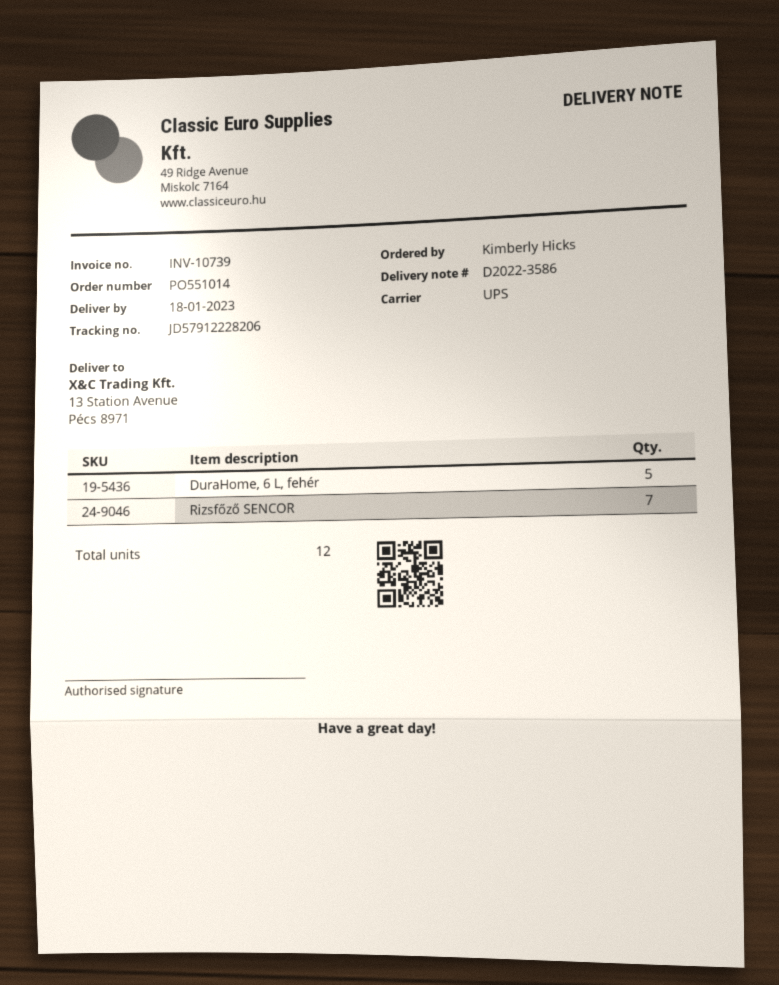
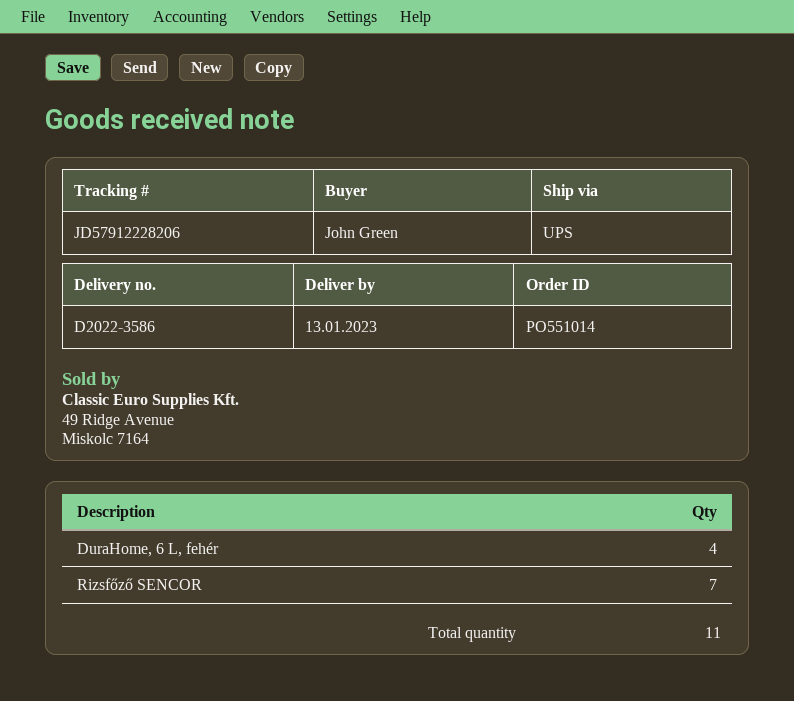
delivery date: 2023-01-18 -> 2023-01-13
ordered by: Kimberly Hicks -> John Green
DuraHome, 6 L, fehér: 5 -> 4
total quantity: 12 -> 11

